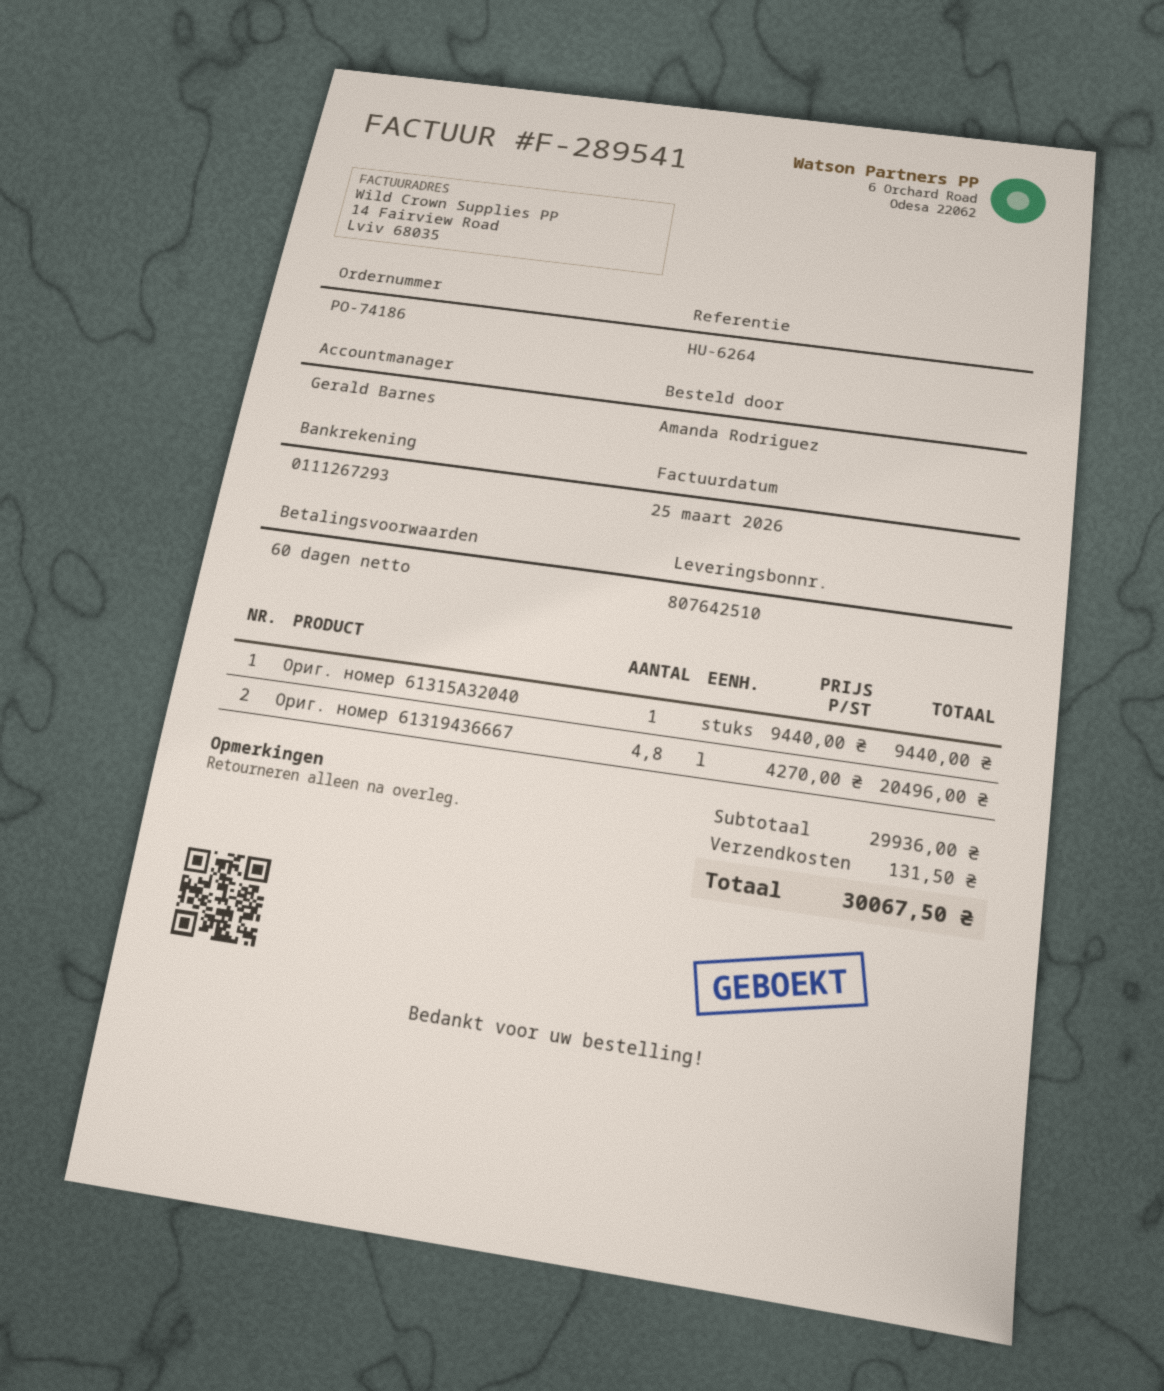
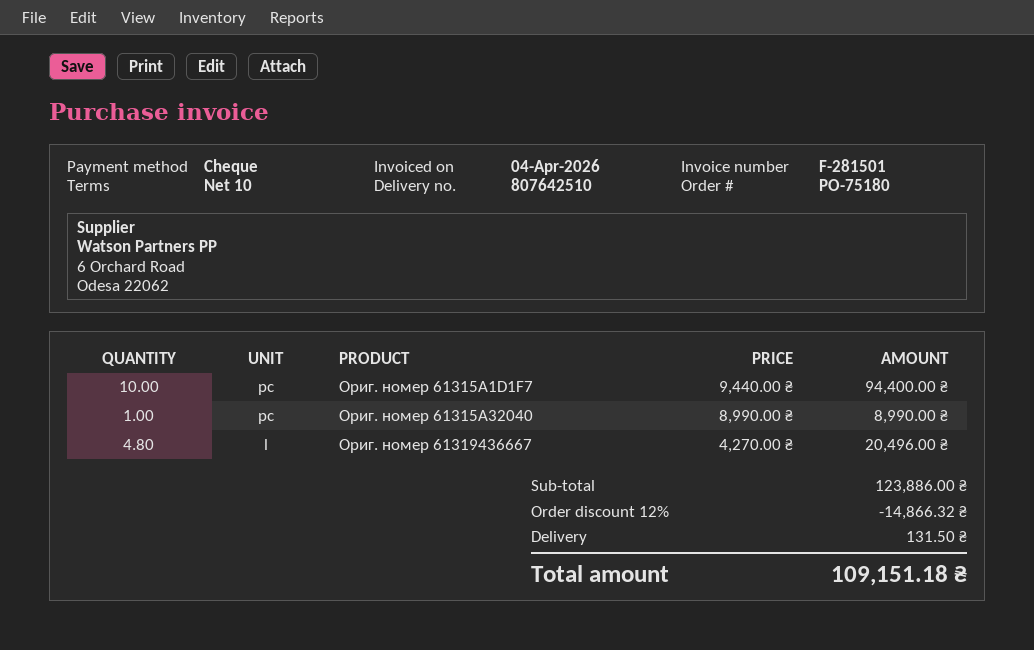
order number: PO-74186 -> PO-75180
invoice number: F-289541 -> F-281501
invoice date: 2026-03-25 -> 2026-04-04
payment terms: 60 days -> 10 days
Ориг. номер 61315A32040: 1 x 9440.00 = 9440.00 -> 1 x 8990.00 = 8990.00
Ориг. номер 61315A1D1F7: none -> 10 x 9440.00 = 94400.00
subtotal: 29936.00 -> 123886.00
discount: none -> 12% = 14866.32
total: 30067.50 -> 109151.18

